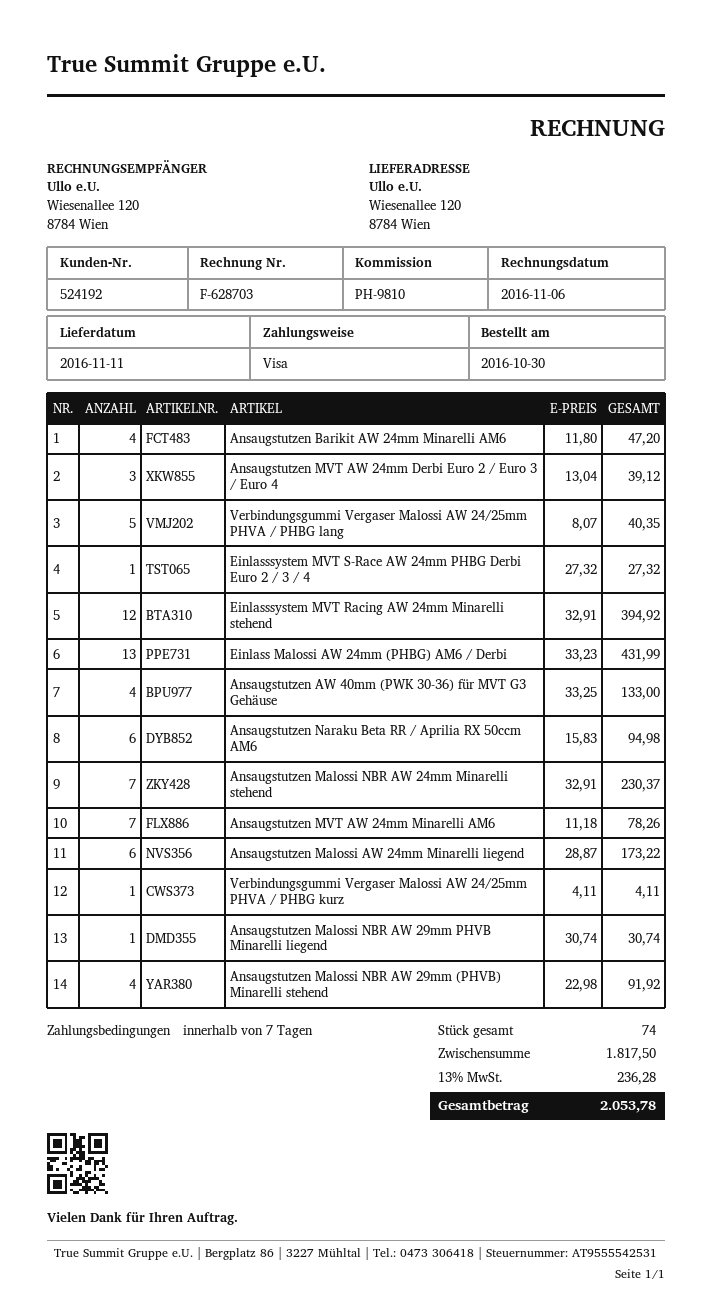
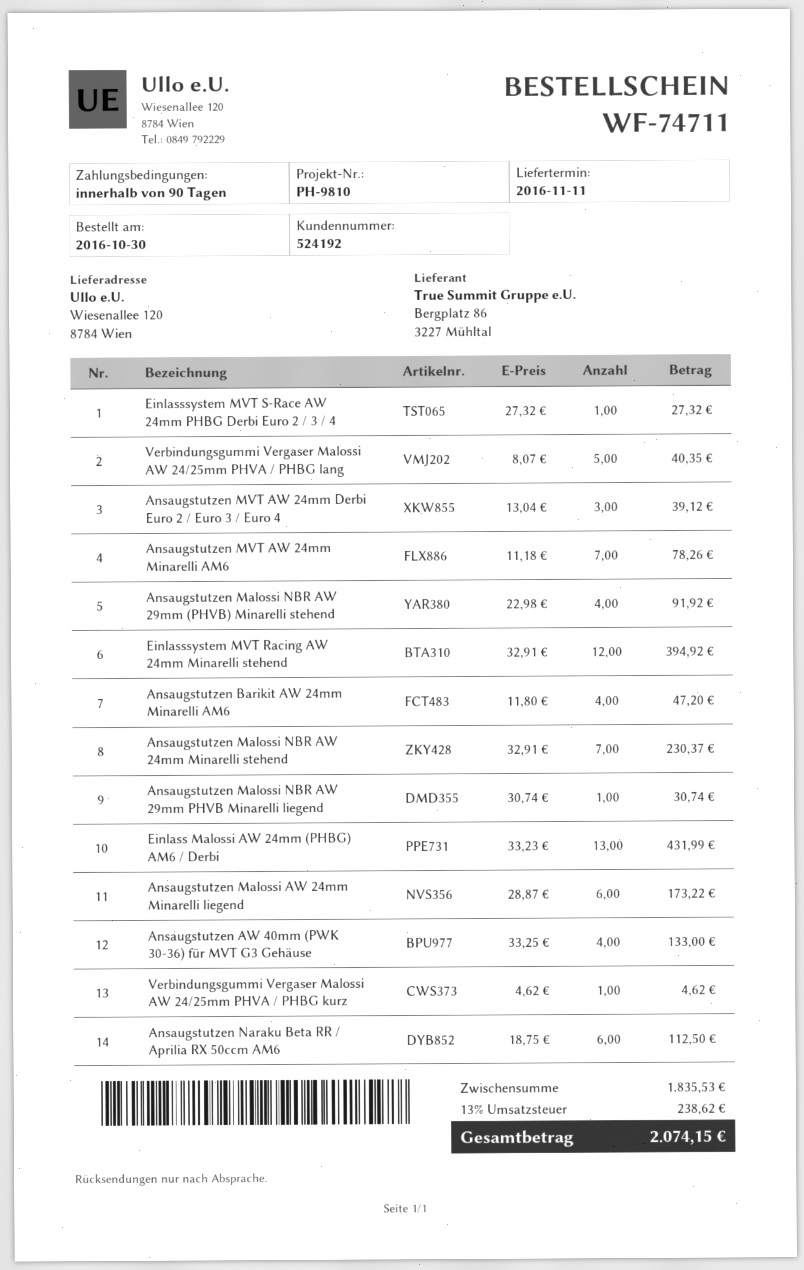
payment terms: 7 days -> 90 days
Ansaugstutzen Naraku Beta RR / Aprilia RX 50ccm AM6: 6 x 15.83 = 94.98 -> 6 x 18.75 = 112.50
Verbindungsgummi Vergaser Malossi AW 24/25mm PHVA / PHBG kurz: 1 x 4.11 = 4.11 -> 1 x 4.62 = 4.62
subtotal: 1817.50 -> 1835.53
tax: 13% = 236.28 -> 13% = 238.62
total: 2053.78 -> 2074.15

